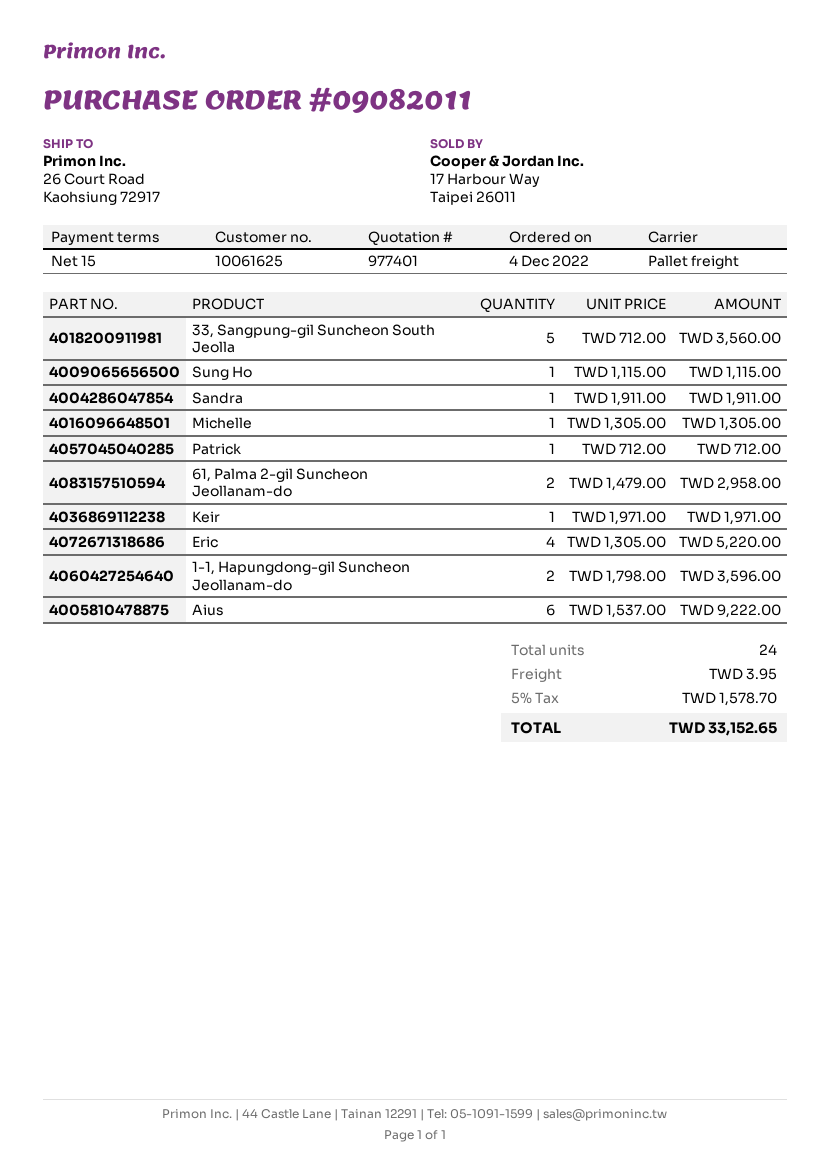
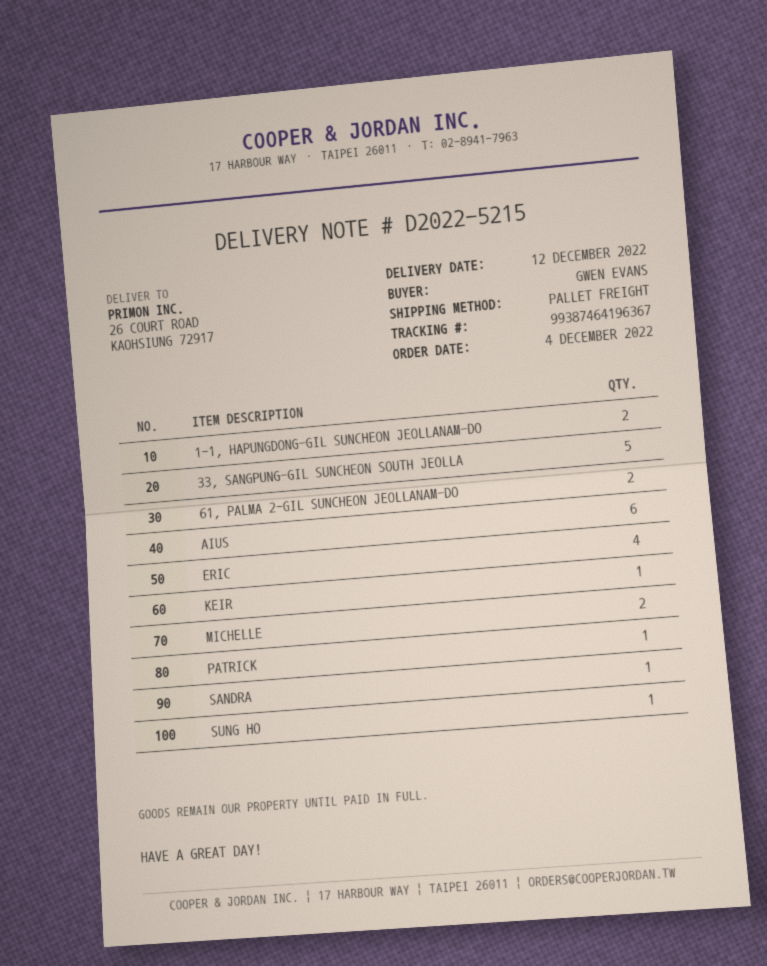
Michelle: 1 -> 2

